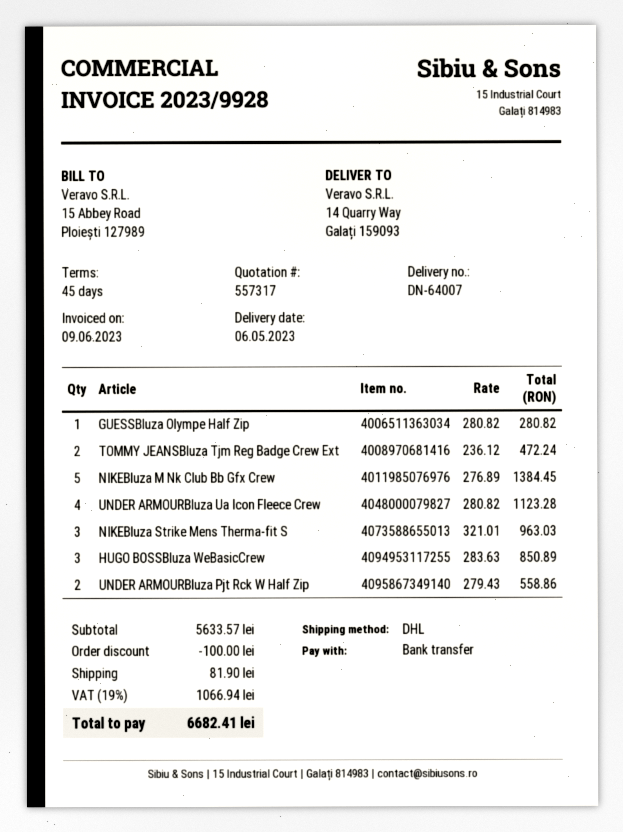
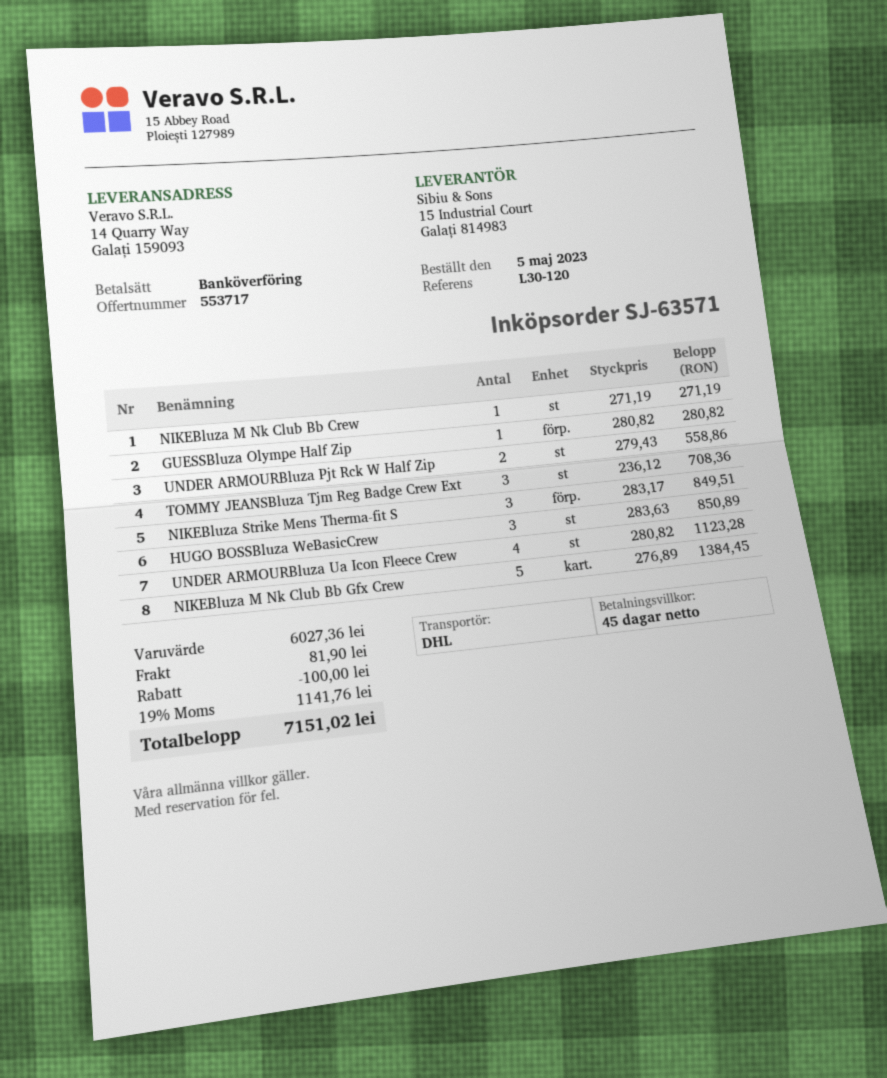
quote number: 557317 -> 553717
TOMMY JEANSBluza Tjm Reg Badge Crew Ext: 2 x 236.12 = 472.24 -> 3 x 236.12 = 708.36
NIKEBluza Strike Mens Therma-fit S: 3 x 321.01 = 963.03 -> 3 x 283.17 = 849.51
NIKEBluza M Nk Club Bb Crew: none -> 1 x 271.19 = 271.19
subtotal: 5633.57 -> 6027.36
tax: 19% = 1066.94 -> 19% = 1141.76
total: 6682.41 -> 7151.02

